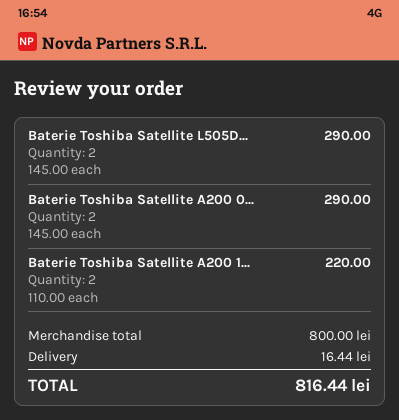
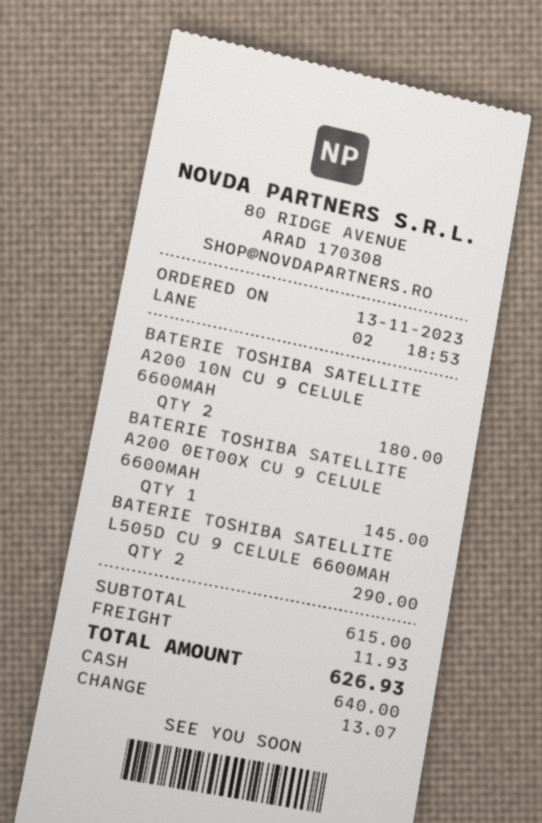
Baterie Toshiba Satellite A200 0...: 2 for 290.00 -> 1 for 145.00
Baterie Toshiba Satellite A200 1...: 2 for 220.00 -> 2 for 180.00
subtotal: 800.00 -> 615.00
shipping: 16.44 -> 11.93
total: 816.44 -> 626.93

